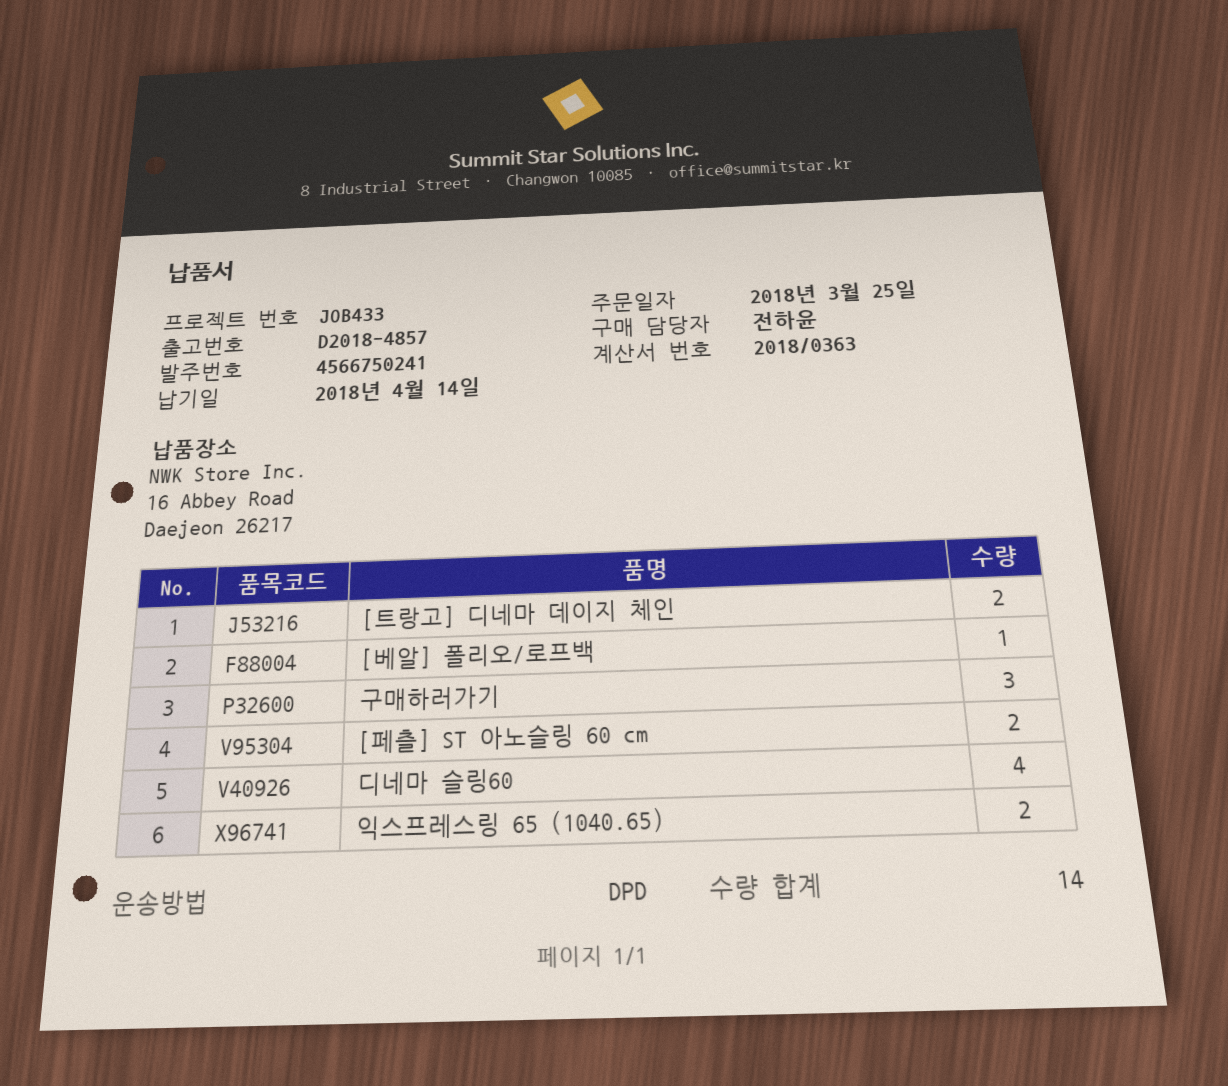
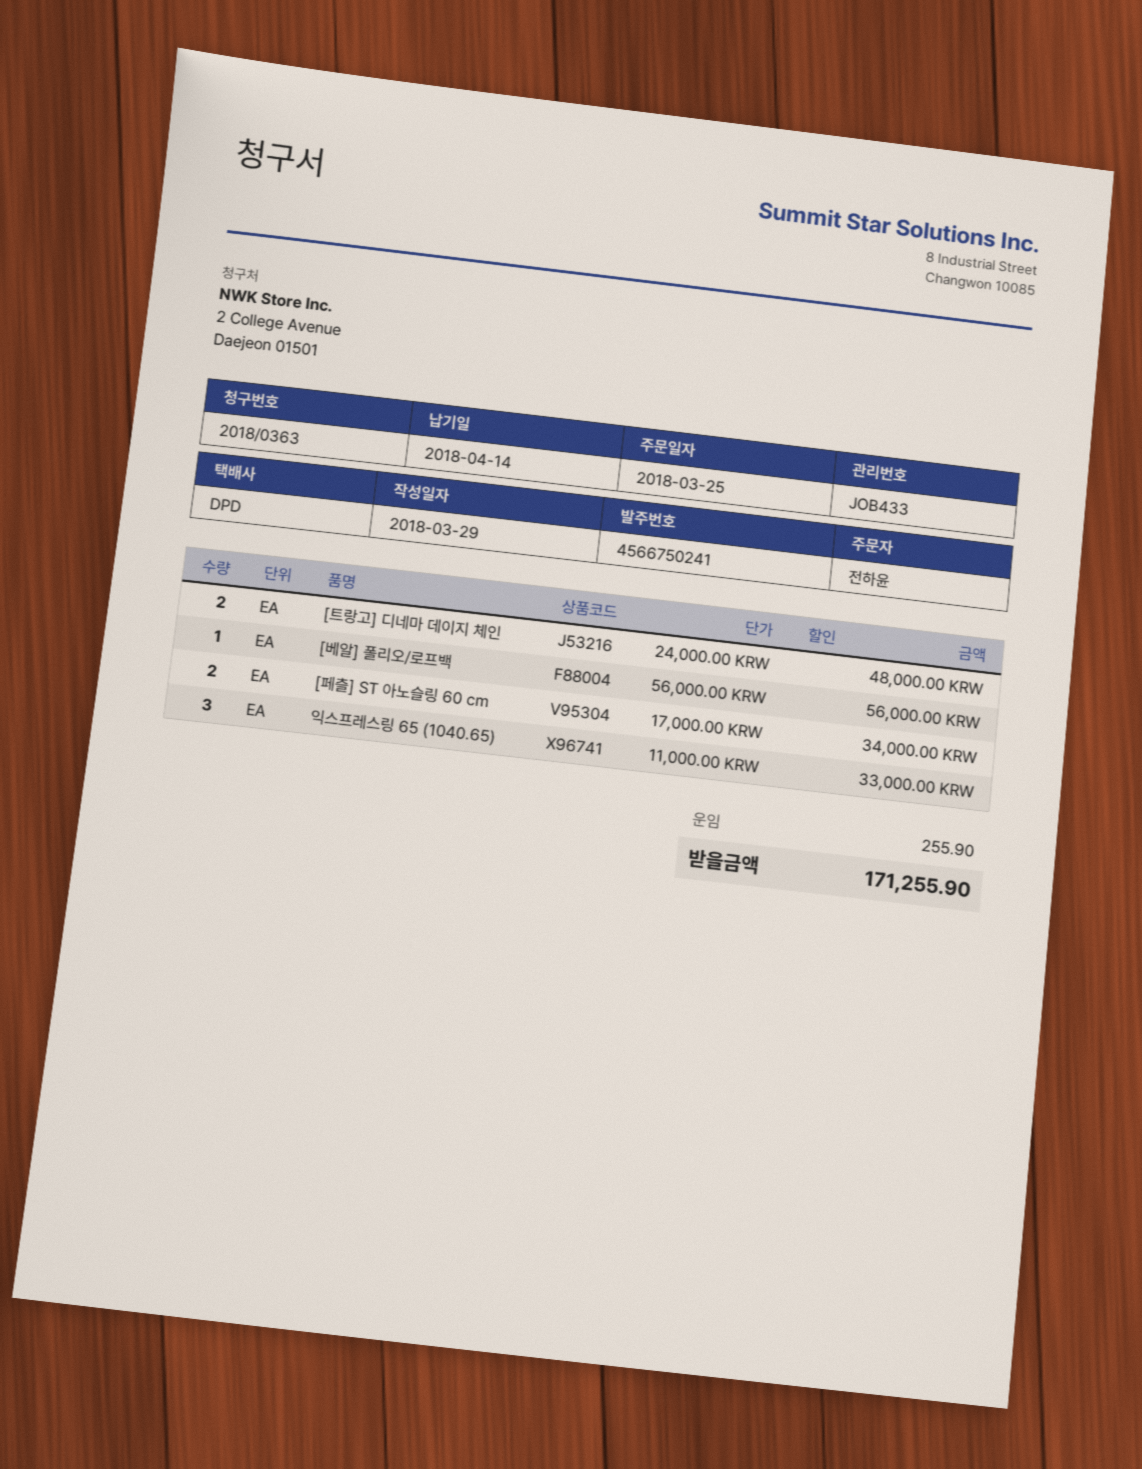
구매하러가기: 3 -> none
디네마 슬링60: 4 -> none
익스프레스링 65 (1040.65): 2 -> 3

